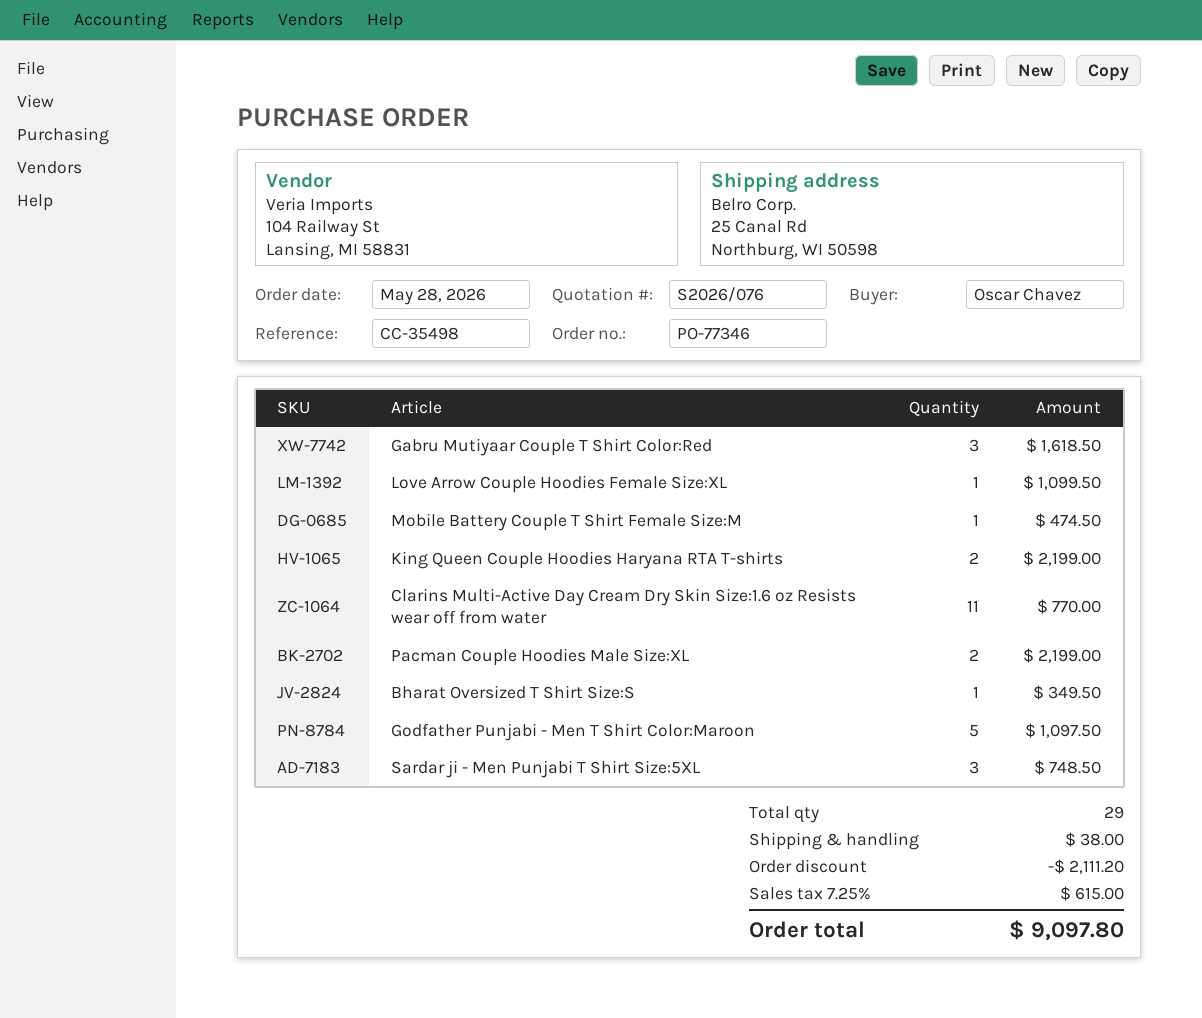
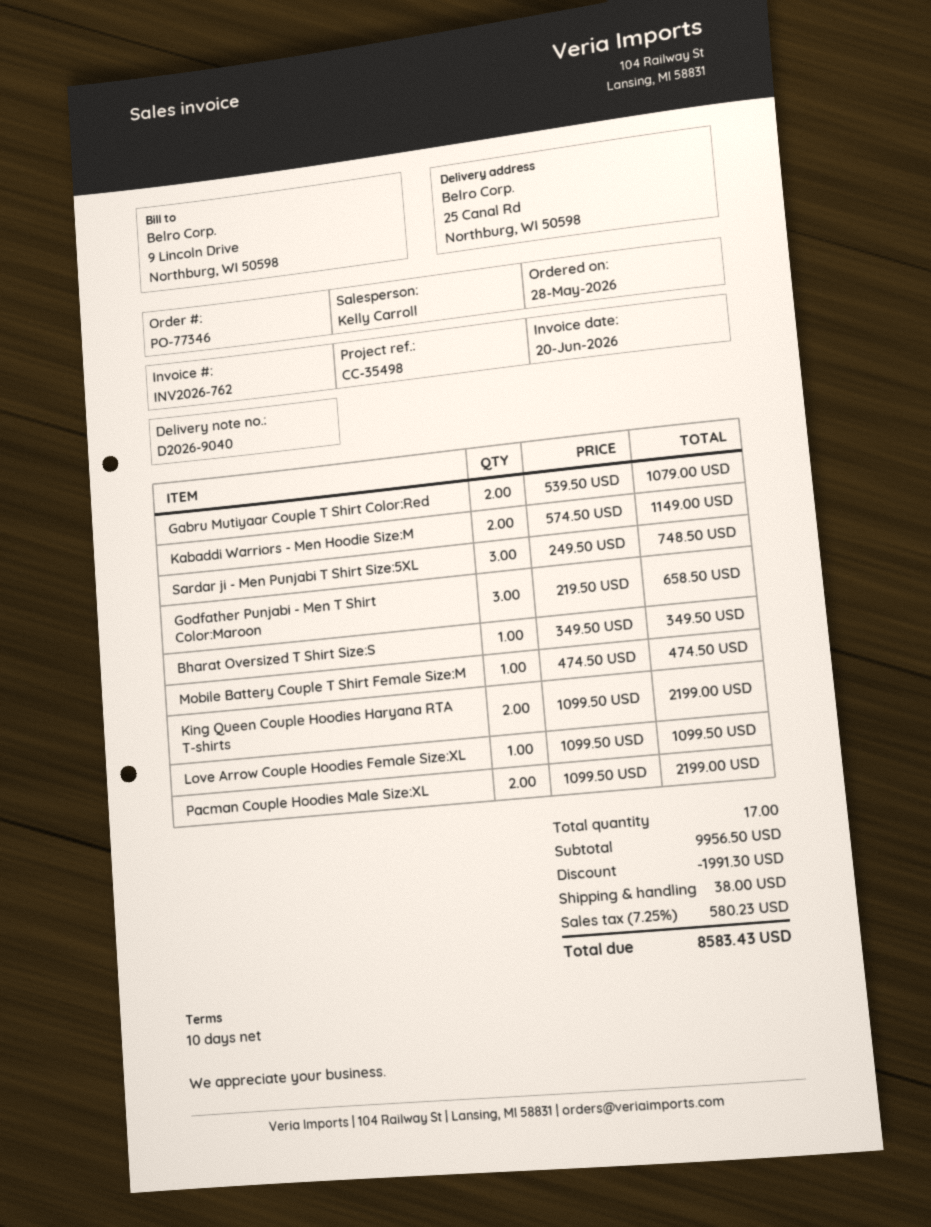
Gabru Mutiyaar Couple T Shirt Color:Red: 3 for 1618.50 -> 2 for 1079.00
Clarins Multi-Active Day Cream Dry Skin Size:1.6 oz Resists wear off from water: 11 for 770.00 -> none
Godfather Punjabi - Men T Shirt Color:Maroon: 5 for 1097.50 -> 3 for 658.50
Kabaddi Warriors - Men Hoodie Size:M: none -> 2 for 1149.00
total quantity: 29 -> 17
discount: 2111.20 -> 1991.30
tax: 7.25% = 615.00 -> 7.25% = 580.23
total: 9097.80 -> 8583.43

